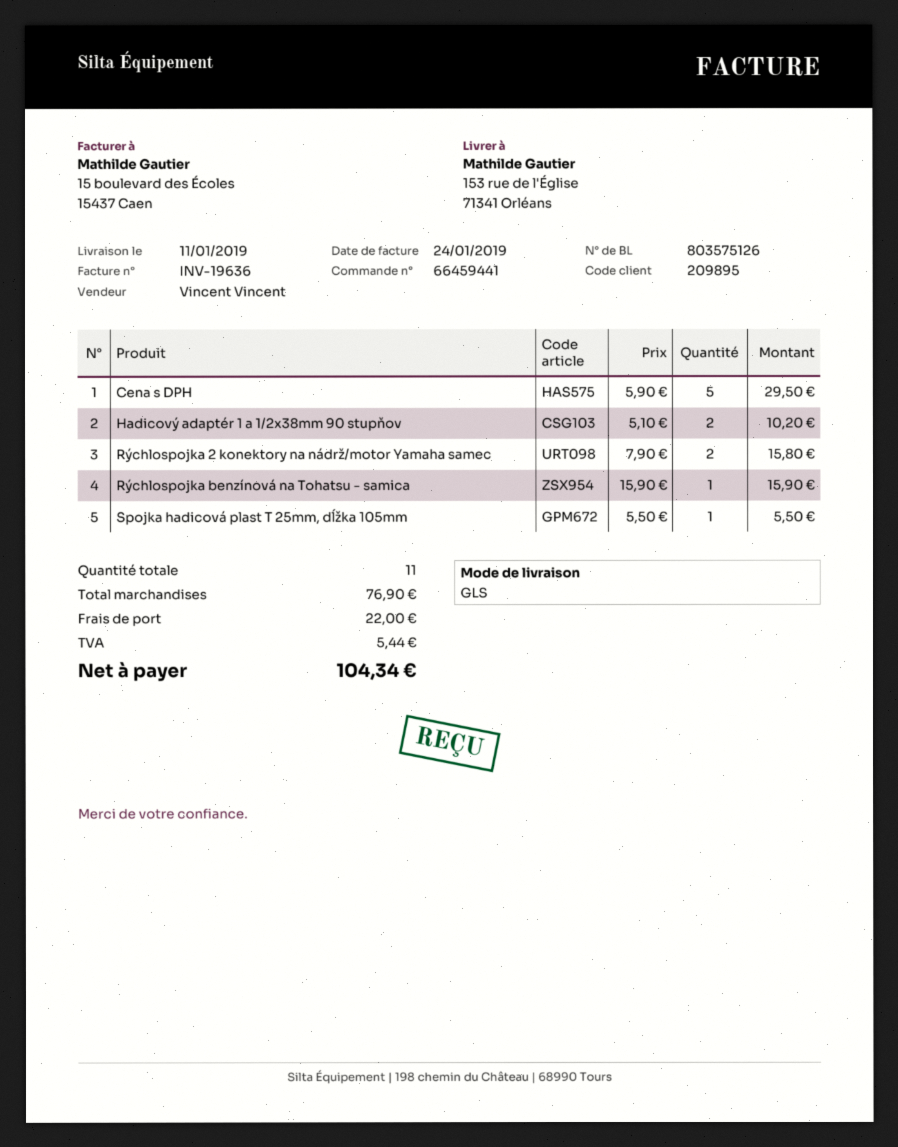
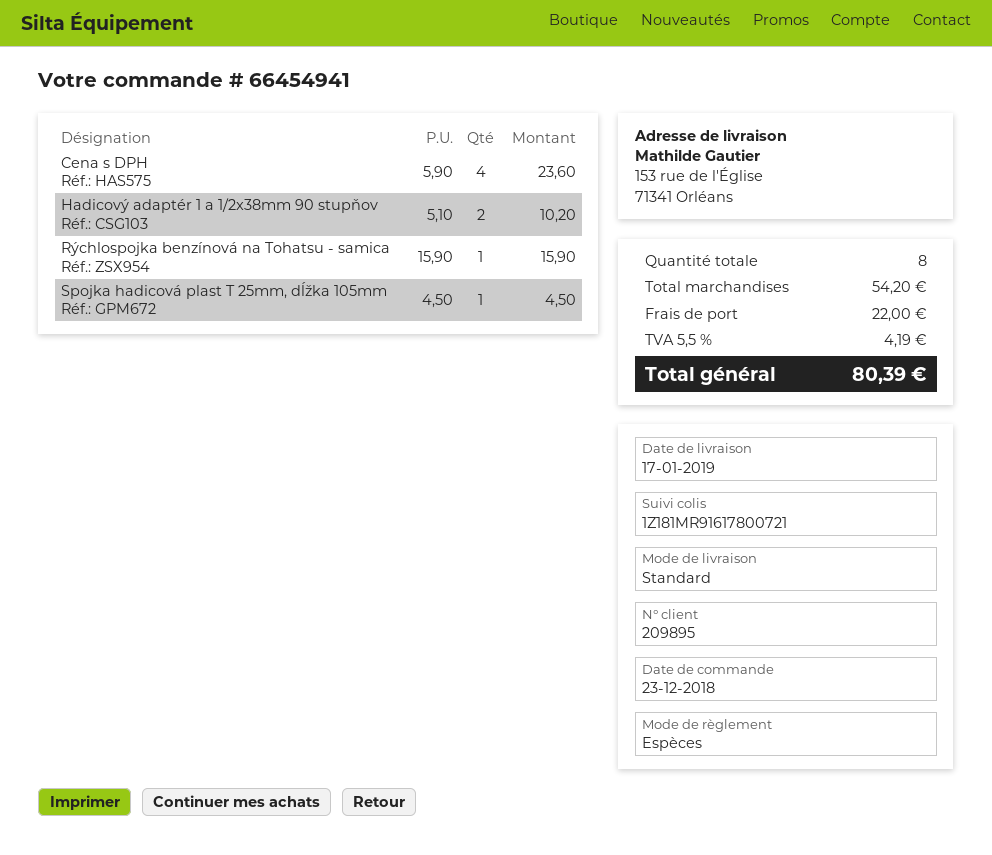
order number: 66459441 -> 66454941
delivery date: 2019-01-11 -> 2019-01-17
shipping method: GLS -> standard
Cena s DPH: 5 x 5.90 = 29.50 -> 4 x 5.90 = 23.60
Rýchlospojka 2 konektory na nádrž/motor Yamaha samec: 2 x 7.90 = 15.80 -> none
Spojka hadicová plast T 25mm, dĺžka 105mm: 1 x 5.50 = 5.50 -> 1 x 4.50 = 4.50
total quantity: 11 -> 8
subtotal: 76.90 -> 54.20
tax: 5.44 -> 4.19
total: 104.34 -> 80.39

